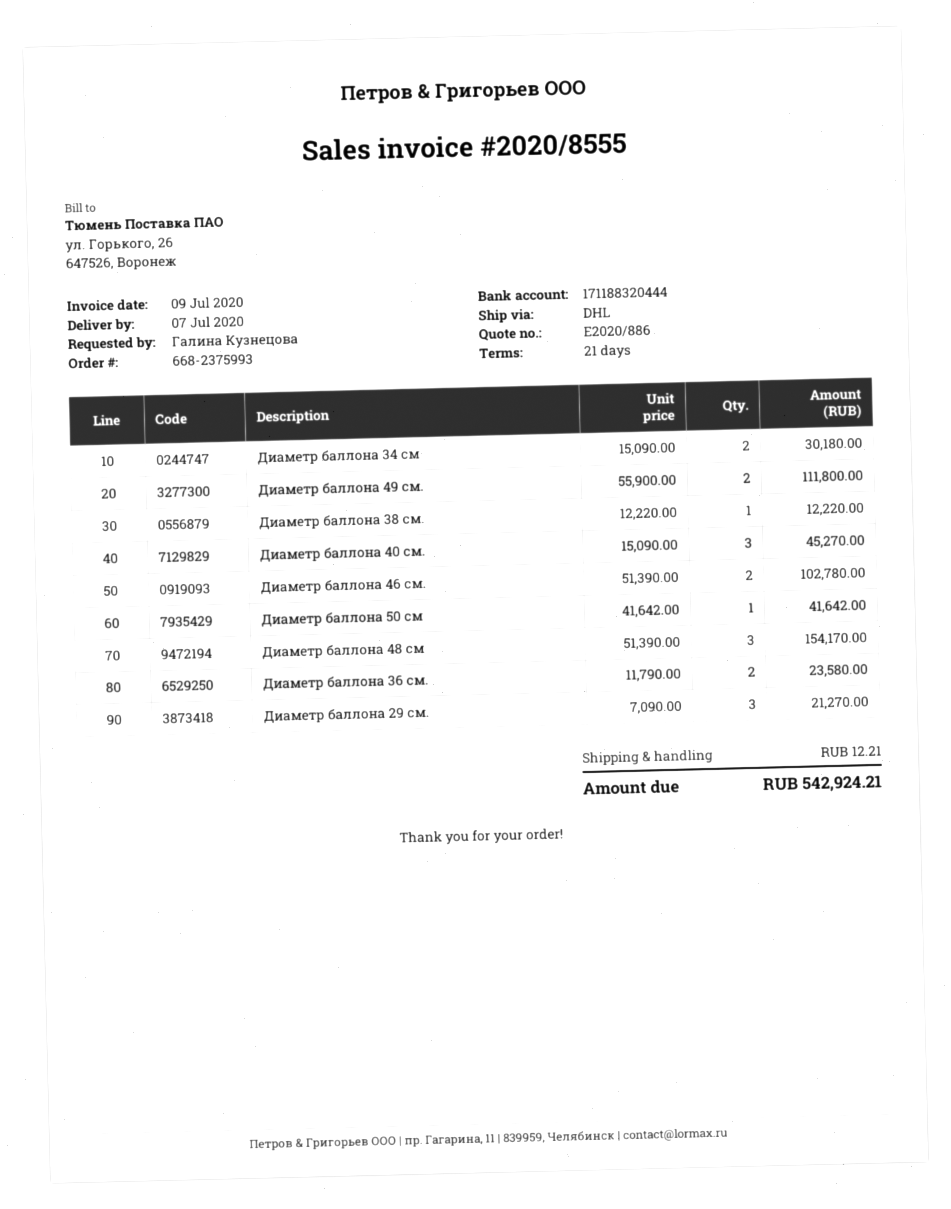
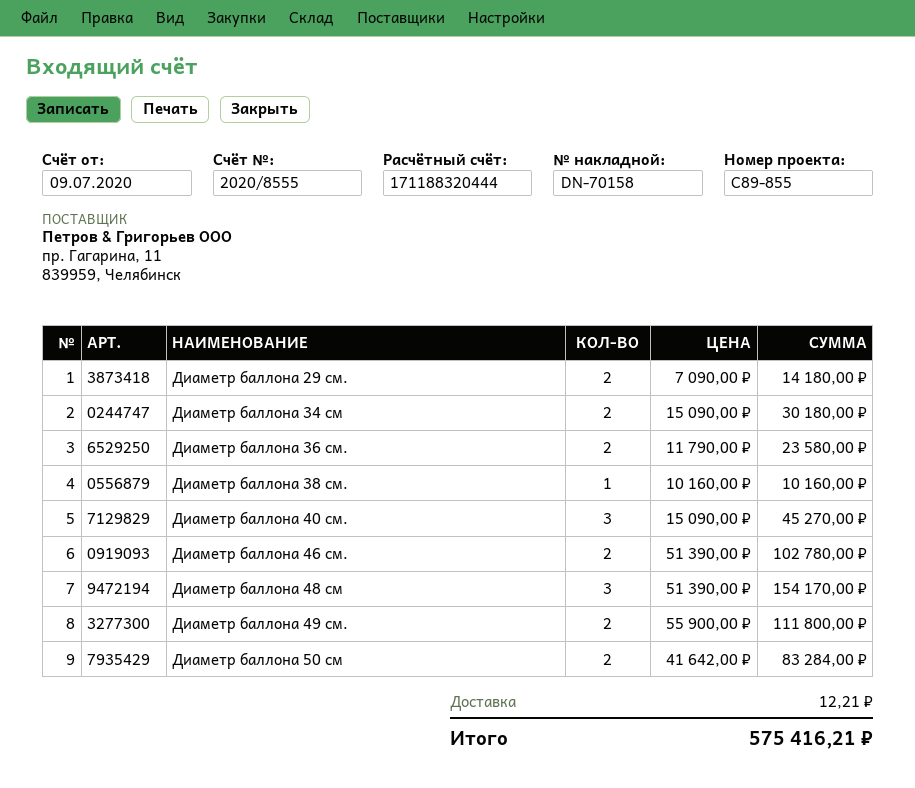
Диаметр баллона 38 см.: 1 x 12220.00 = 12220.00 -> 1 x 10160.00 = 10160.00
Диаметр баллона 50 см: 1 x 41642.00 = 41642.00 -> 2 x 41642.00 = 83284.00
Диаметр баллона 29 см.: 3 x 7090.00 = 21270.00 -> 2 x 7090.00 = 14180.00
total: 542924.21 -> 575416.21

